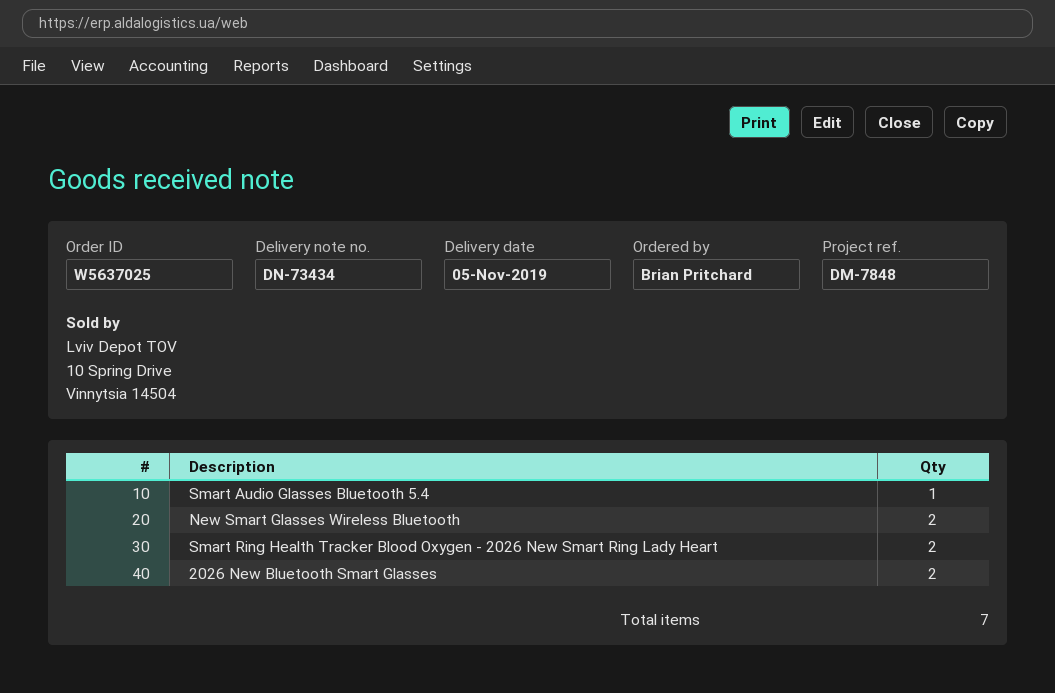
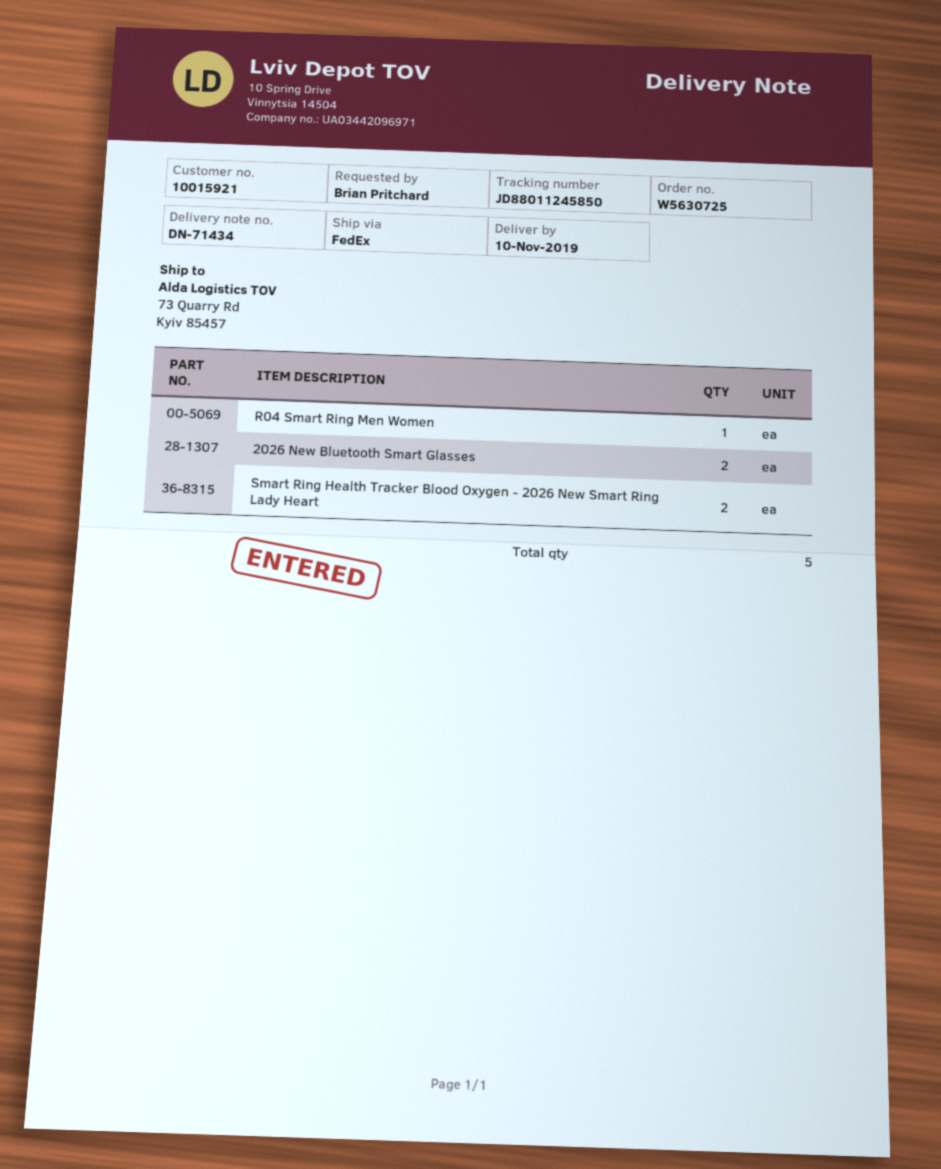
order number: W5637025 -> W5630725
delivery note number: DN-73434 -> DN-71434
delivery date: 2019-11-05 -> 2019-11-10
Smart Audio Glasses Bluetooth 5.4: 1 -> none
New Smart Glasses Wireless Bluetooth: 2 -> none
R04 Smart Ring Men Women: none -> 1
total quantity: 7 -> 5

